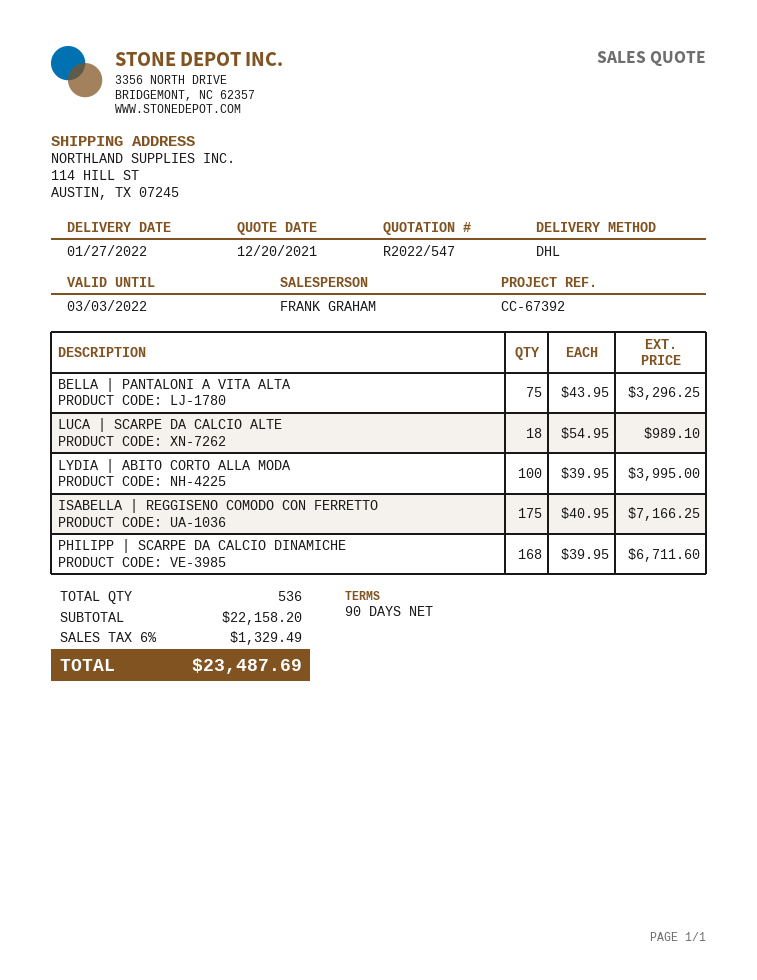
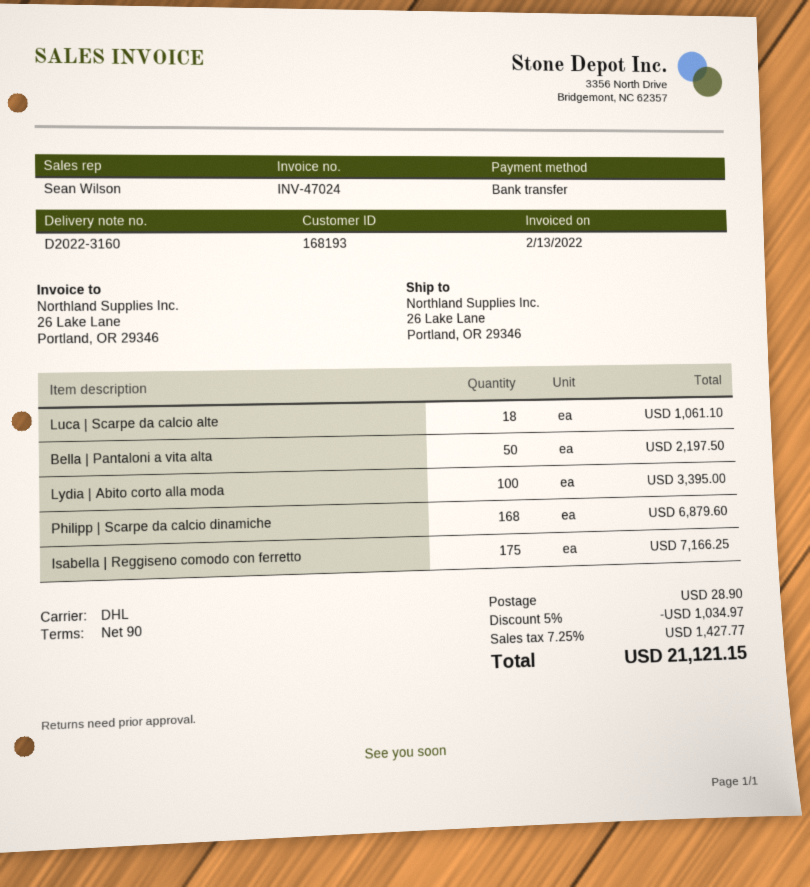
sales rep: FRANK GRAHAM -> Sean Wilson
ship to: 114 HILL ST, AUSTIN, TX 07245 -> 26 Lake Lane, Portland, OR 29346
BELLA | PANTALONI A VITA ALTA: 75 for 3296.25 -> 50 for 2197.50
LUCA | SCARPE DA CALCIO ALTE: 18 for 989.10 -> 18 for 1061.10
LYDIA | ABITO CORTO ALLA MODA: 100 for 3995.00 -> 100 for 3395.00
PHILIPP | SCARPE DA CALCIO DINAMICHE: 168 for 6711.60 -> 168 for 6879.60
discount: none -> 5% = 1034.97
shipping: none -> 28.90
tax: 6% = 1329.49 -> 7.25% = 1427.77
total: 23487.69 -> 21121.15

